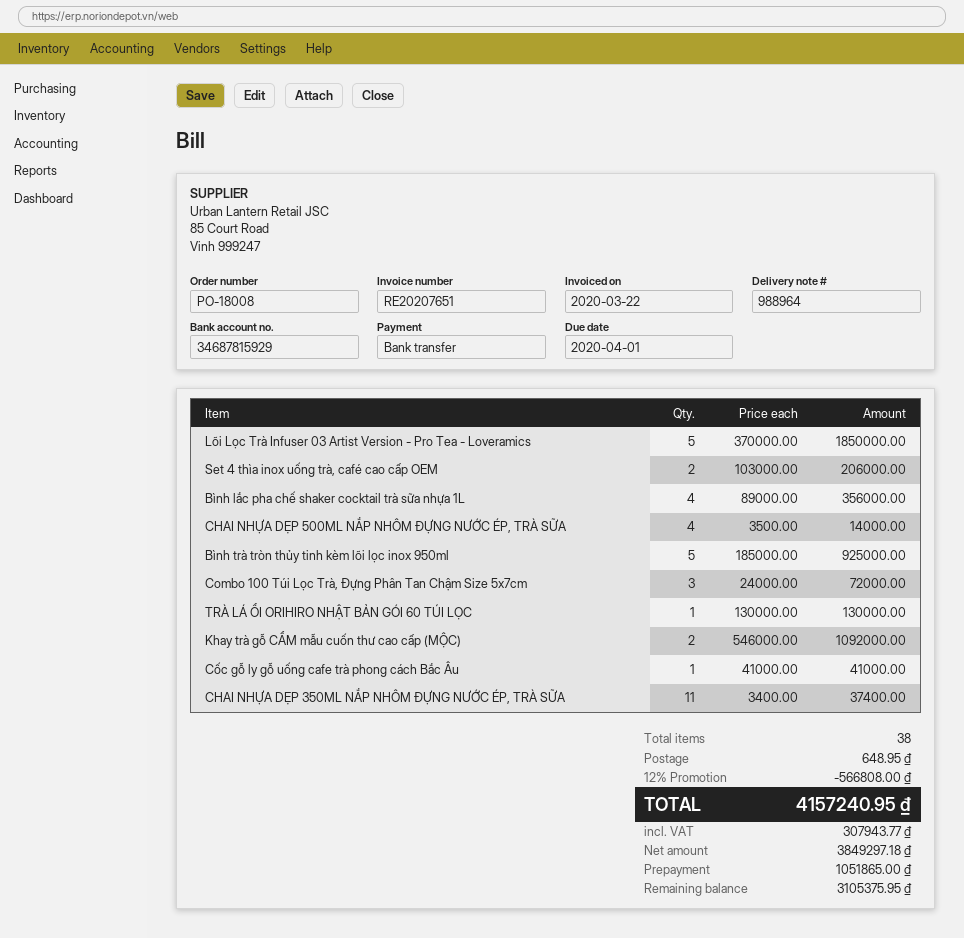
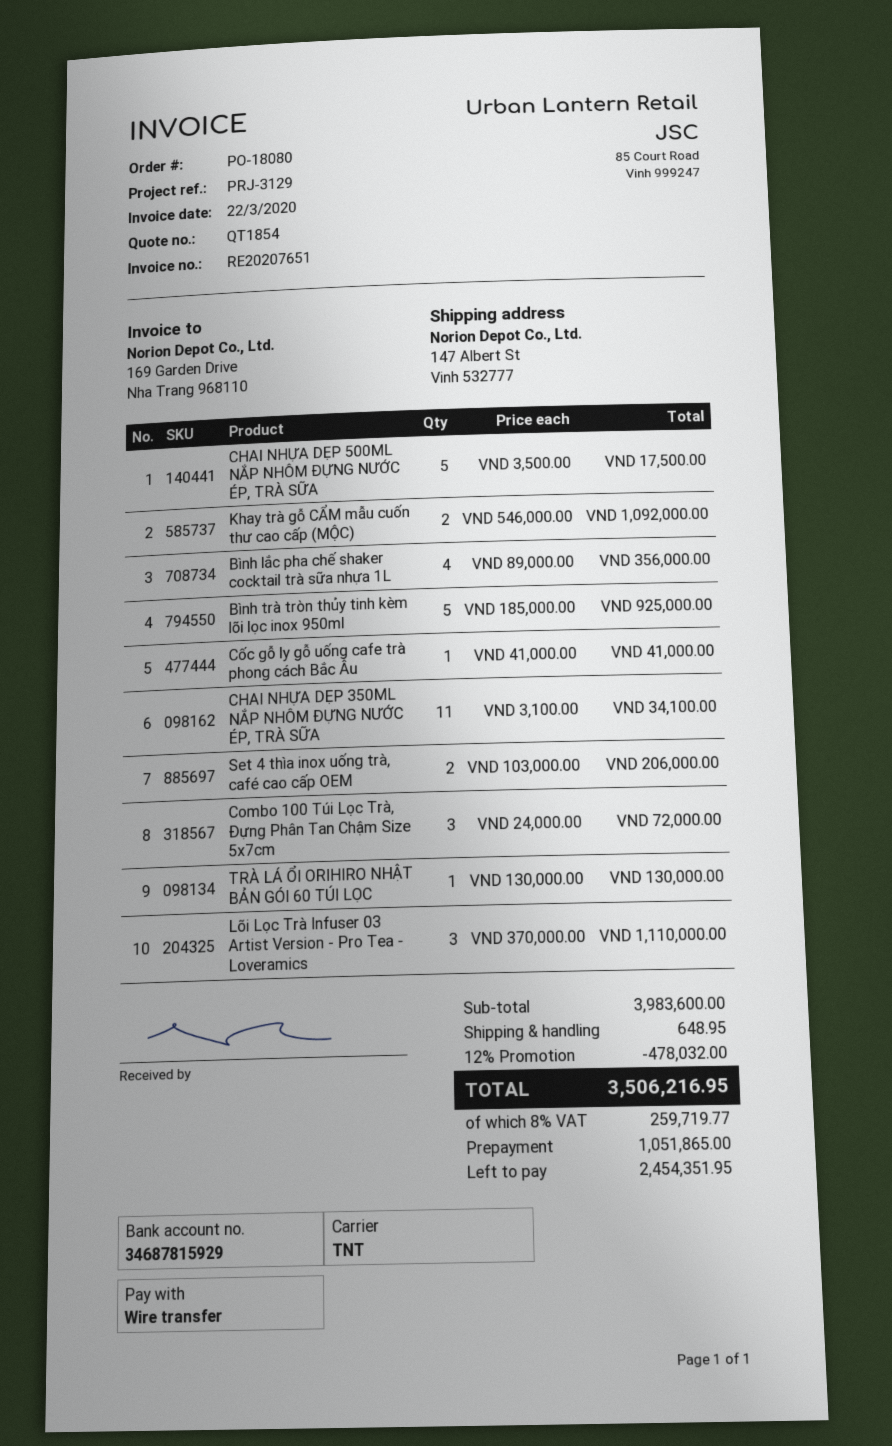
order number: PO-18008 -> PO-18080
Lõi Lọc Trà Infuser 03 Artist Version - Pro Tea - Loveramics: 5 x 370000.00 = 1850000.00 -> 3 x 370000.00 = 1110000.00
CHAI NHỰA DẸP 500ML NẮP NHÔM ĐỰNG NƯỚC ÉP, TRÀ SỮA: 4 x 3500.00 = 14000.00 -> 5 x 3500.00 = 17500.00
CHAI NHỰA DẸP 350ML NẮP NHÔM ĐỰNG NƯỚC ÉP, TRÀ SỮA: 11 x 3400.00 = 37400.00 -> 11 x 3100.00 = 34100.00
discount: 12% = 566808.00 -> 12% = 478032.00
tax: 307943.77 -> 259719.77
total: 4157240.95 -> 3506216.95
balance: 3105375.95 -> 2454351.95

